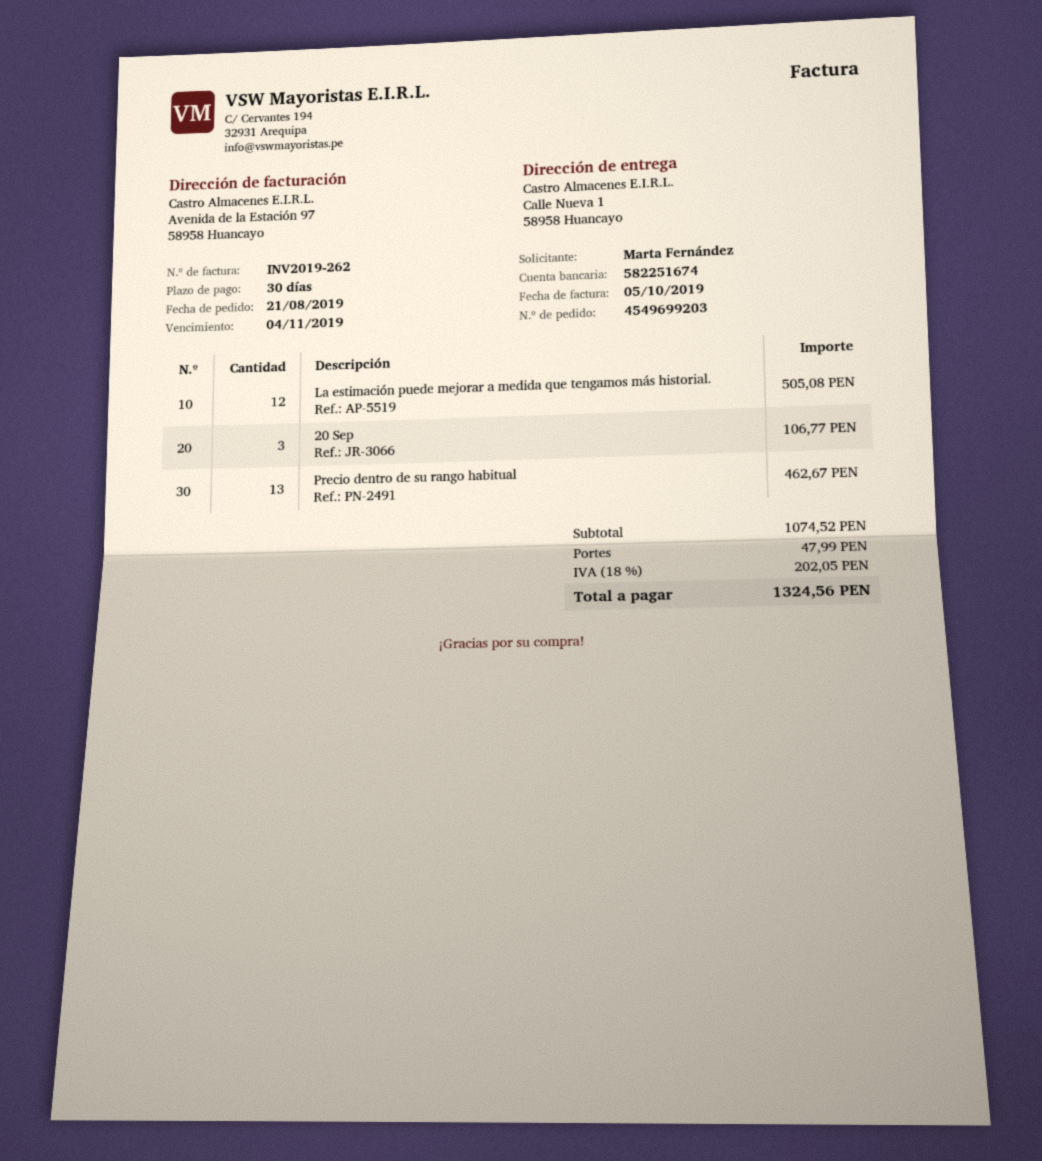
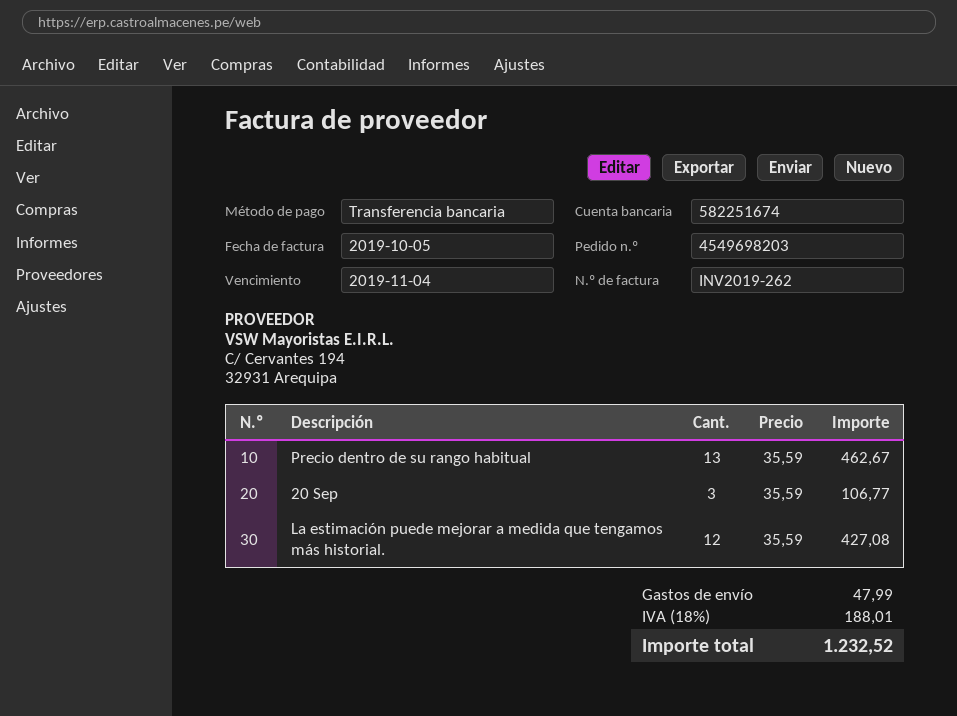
order number: 4549699203 -> 4549698203
La estimación puede mejorar a medida que tengamos más historial.: 12 for 505.08 -> 12 for 427.08
tax: 18% = 202.05 -> 18% = 188.01
total: 1324.56 -> 1232.52

